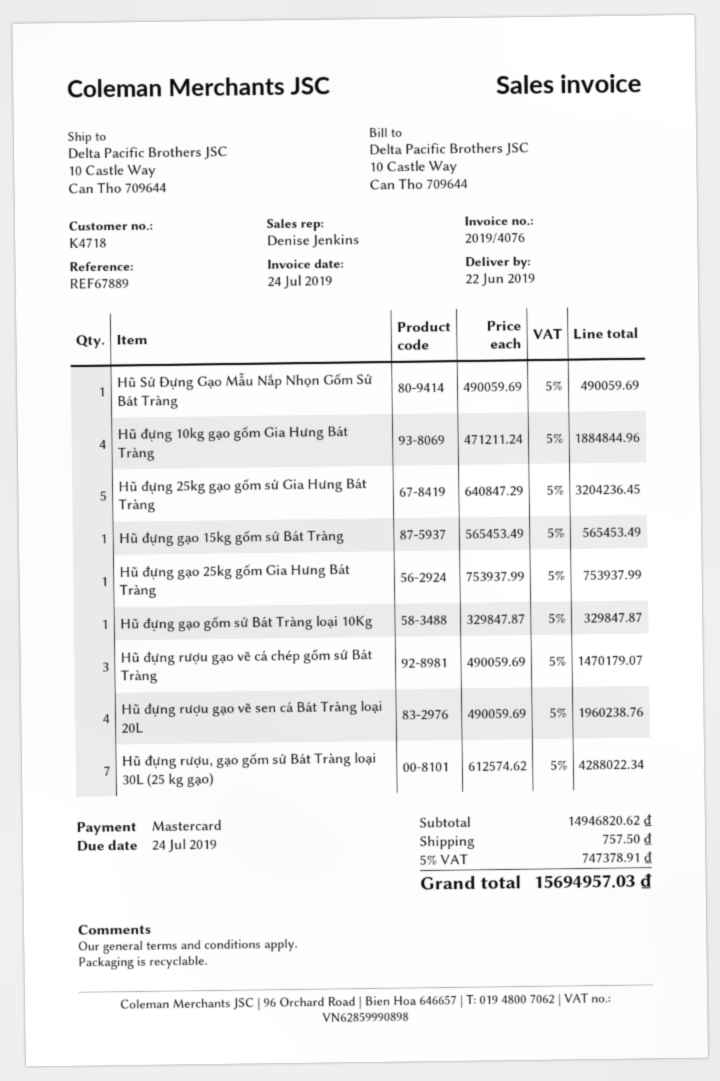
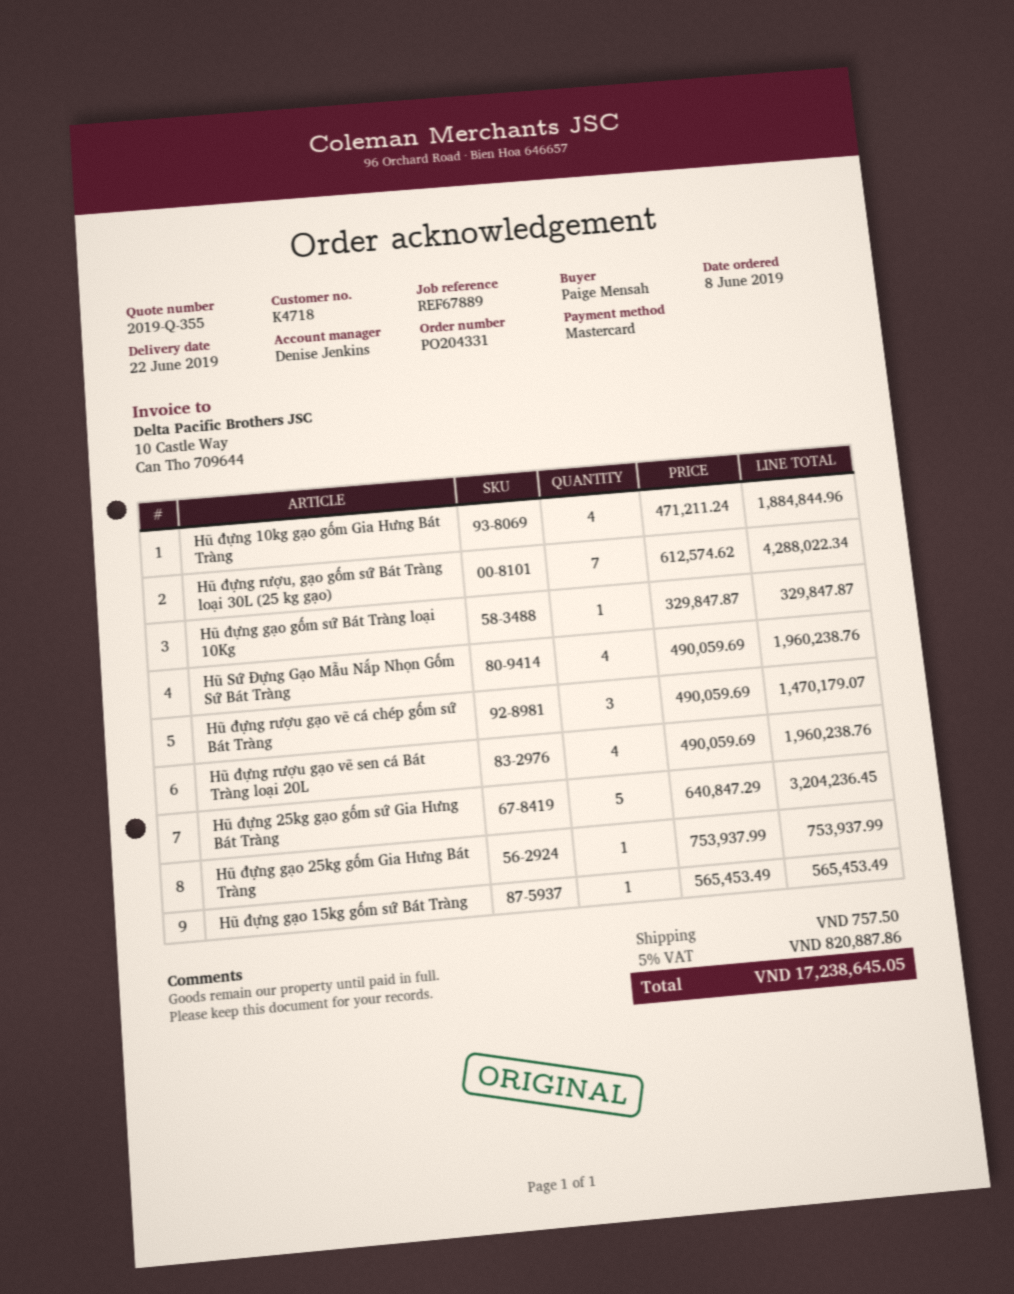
Hũ Sứ Đựng Gạo Mẫu Nắp Nhọn Gốm Sứ Bát Tràng: 1 x 490059.69 = 490059.69 -> 4 x 490059.69 = 1960238.76
tax: 5% = 747378.91 -> 5% = 820887.86
total: 15694957.03 -> 17238645.05

